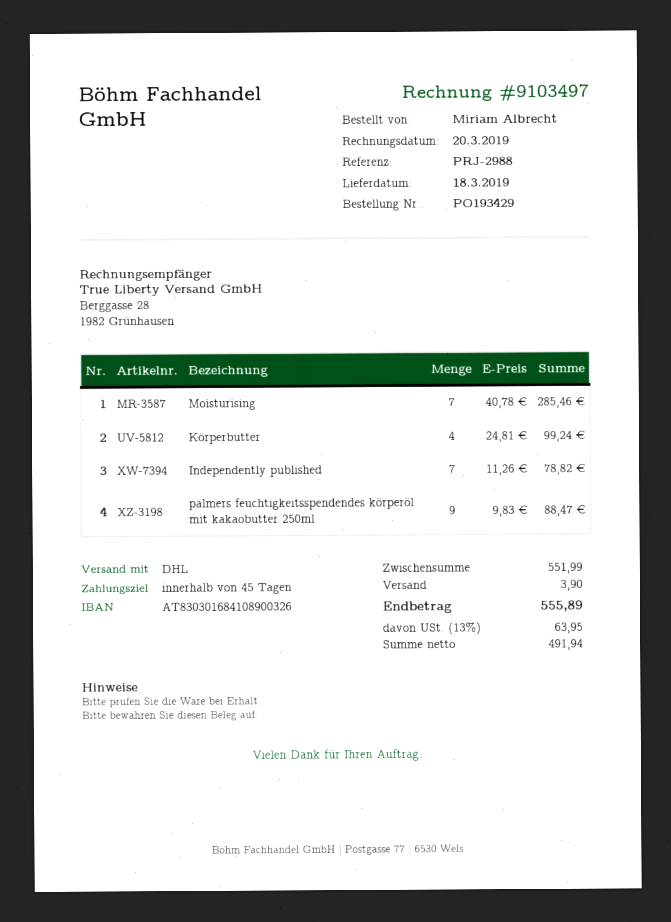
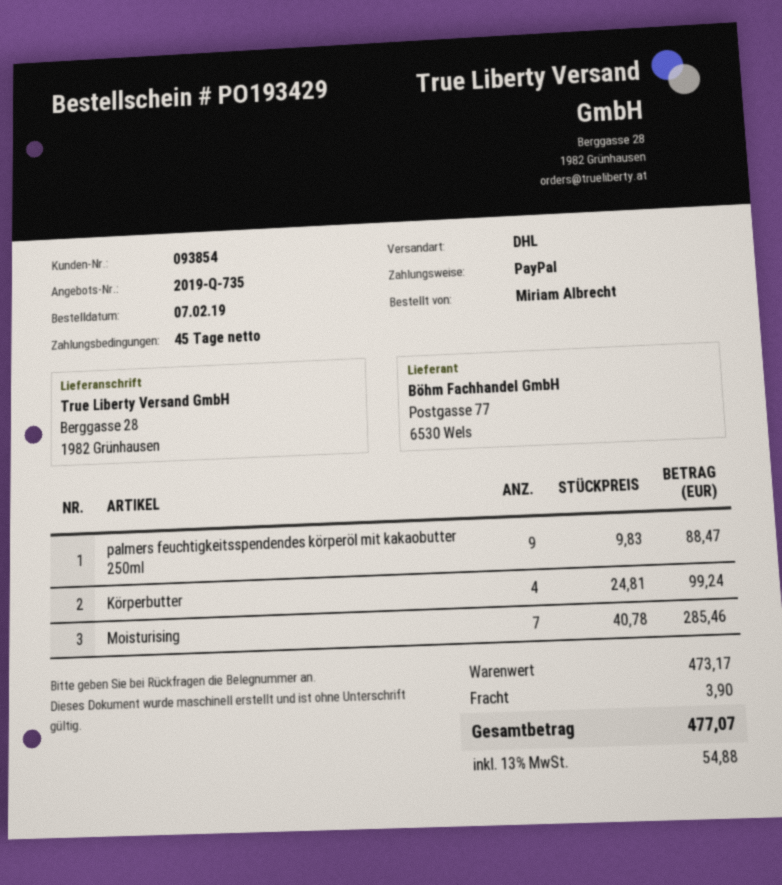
Independently published: 7 x 11.26 = 78.82 -> none
subtotal: 551.99 -> 473.17
tax: 13% = 63.95 -> 13% = 54.88
total: 555.89 -> 477.07

